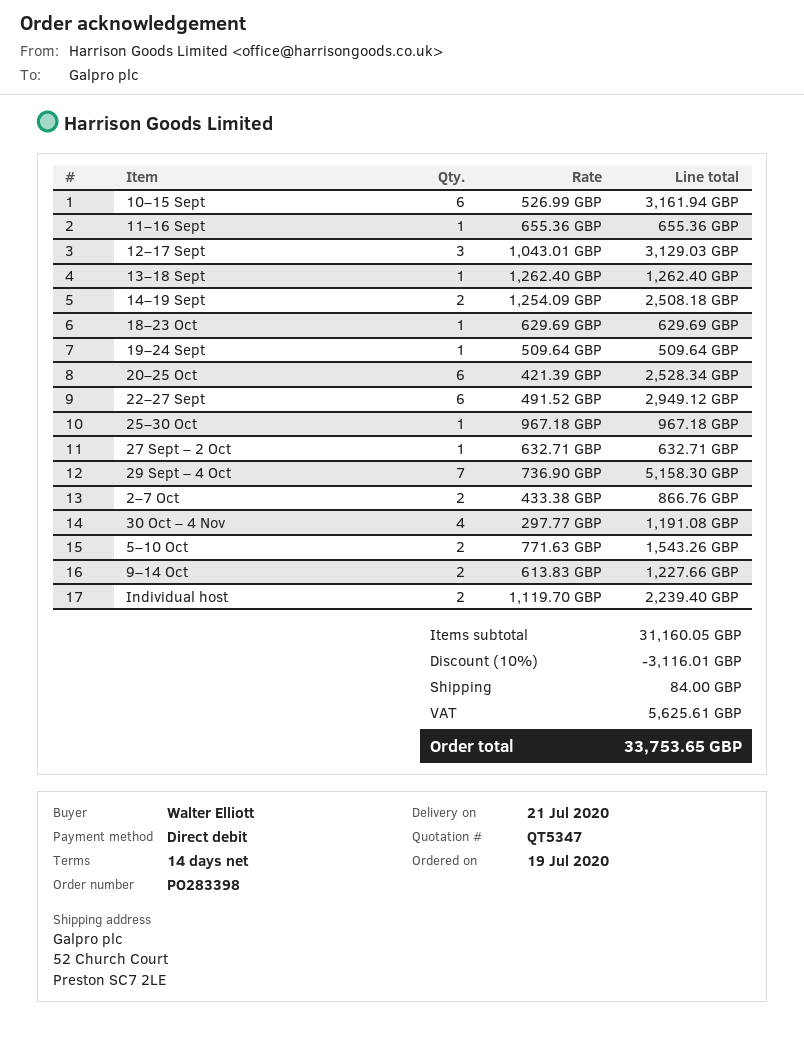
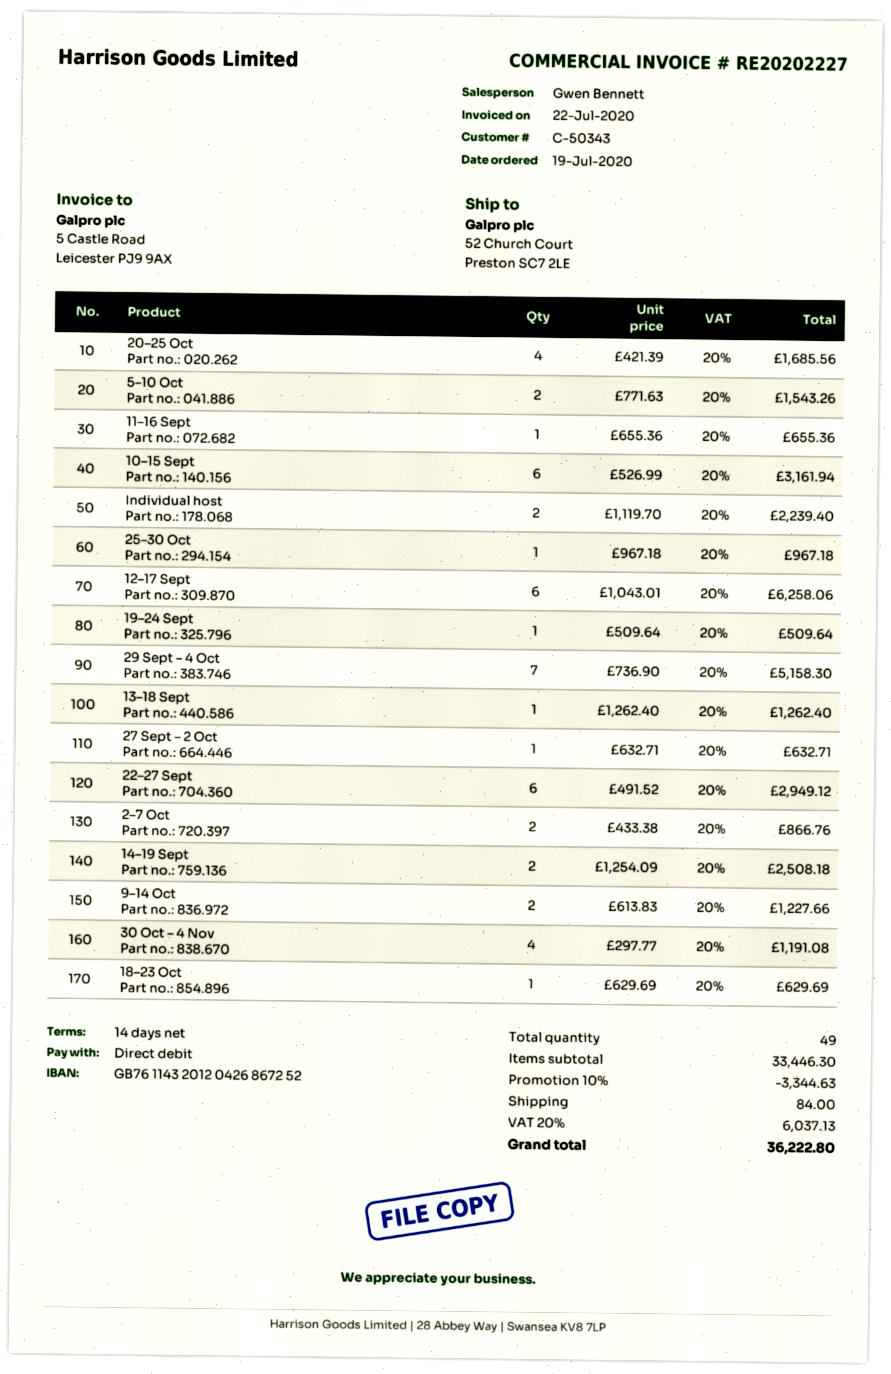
12–17 Sept: 3 x 1043.01 = 3129.03 -> 6 x 1043.01 = 6258.06
20–25 Oct: 6 x 421.39 = 2528.34 -> 4 x 421.39 = 1685.56
subtotal: 31160.05 -> 33446.30
discount: 10% = 3116.01 -> 10% = 3344.63
tax: 5625.61 -> 6037.13
total: 33753.65 -> 36222.80

